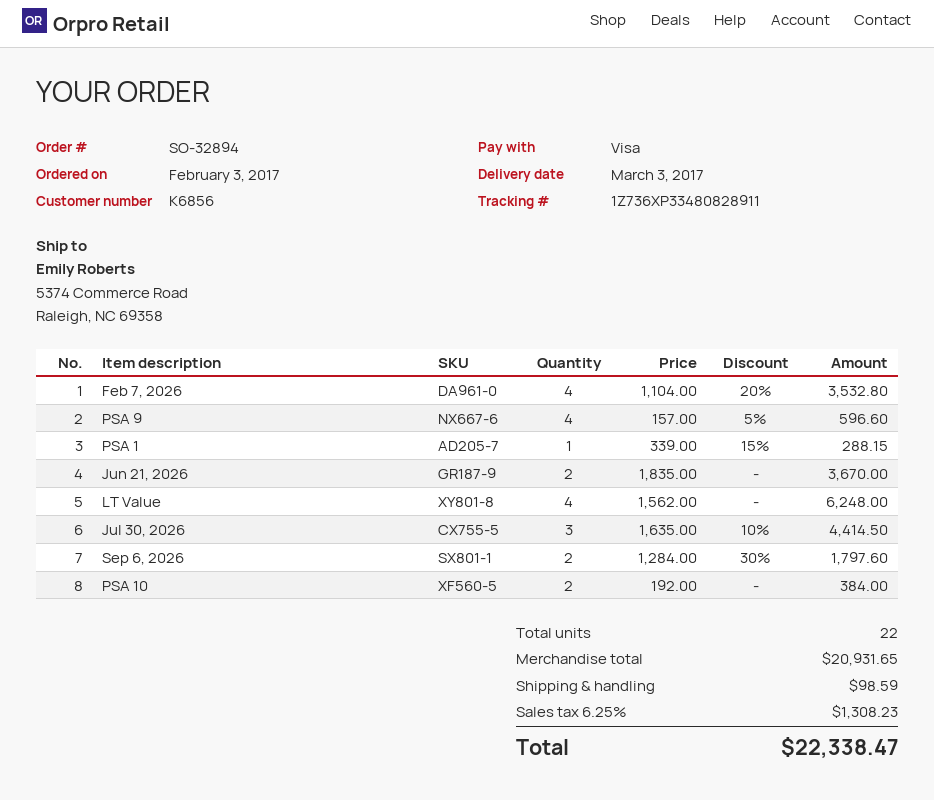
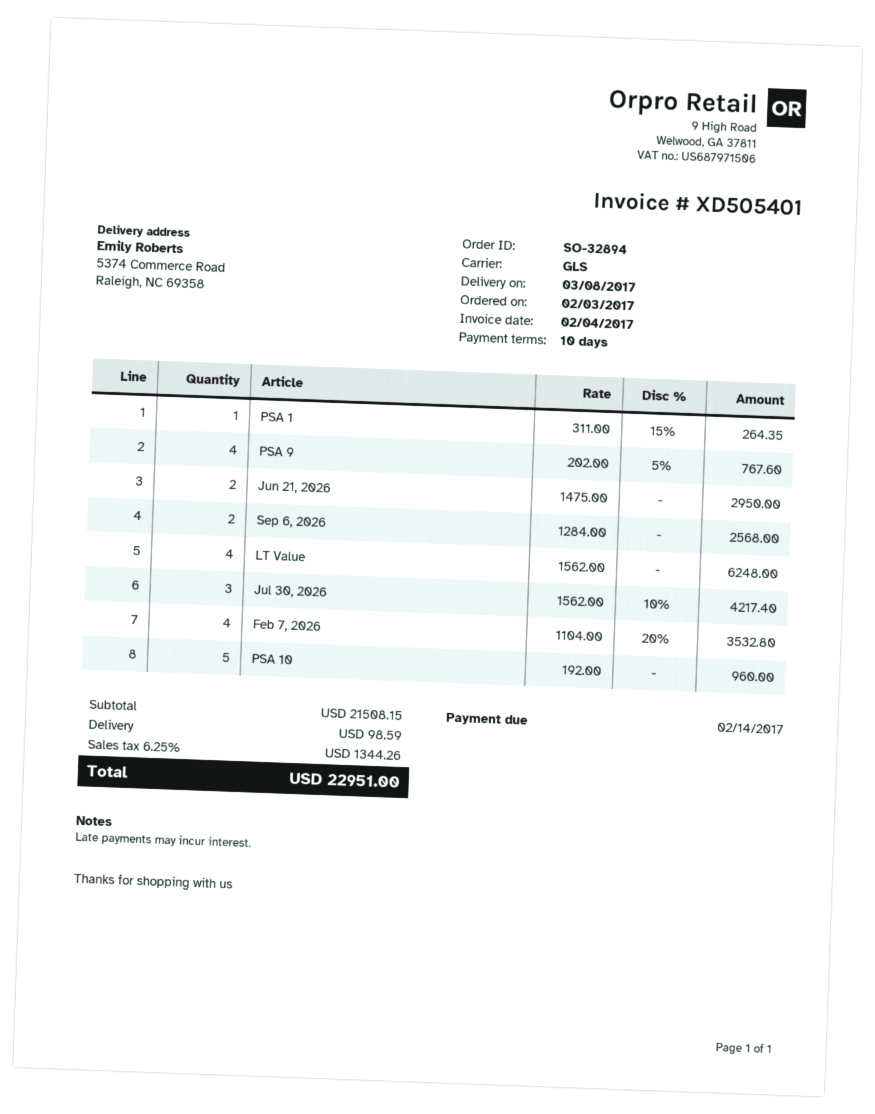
delivery date: 2017-03-03 -> 2017-03-08
PSA 9: 4 x 157.00 - 5% = 596.60 -> 4 x 202.00 - 5% = 767.60
PSA 1: 1 x 339.00 - 15% = 288.15 -> 1 x 311.00 - 15% = 264.35
Jun 21, 2026: 2 x 1835.00 = 3670.00 -> 2 x 1475.00 = 2950.00
Jul 30, 2026: 3 x 1635.00 - 10% = 4414.50 -> 3 x 1562.00 - 10% = 4217.40
Sep 6, 2026: 2 x 1284.00 - 30% = 1797.60 -> 2 x 1284.00 = 2568.00
PSA 10: 2 x 192.00 = 384.00 -> 5 x 192.00 = 960.00
subtotal: 20931.65 -> 21508.15
tax: 6.25% = 1308.23 -> 6.25% = 1344.26
total: 22338.47 -> 22951.00

